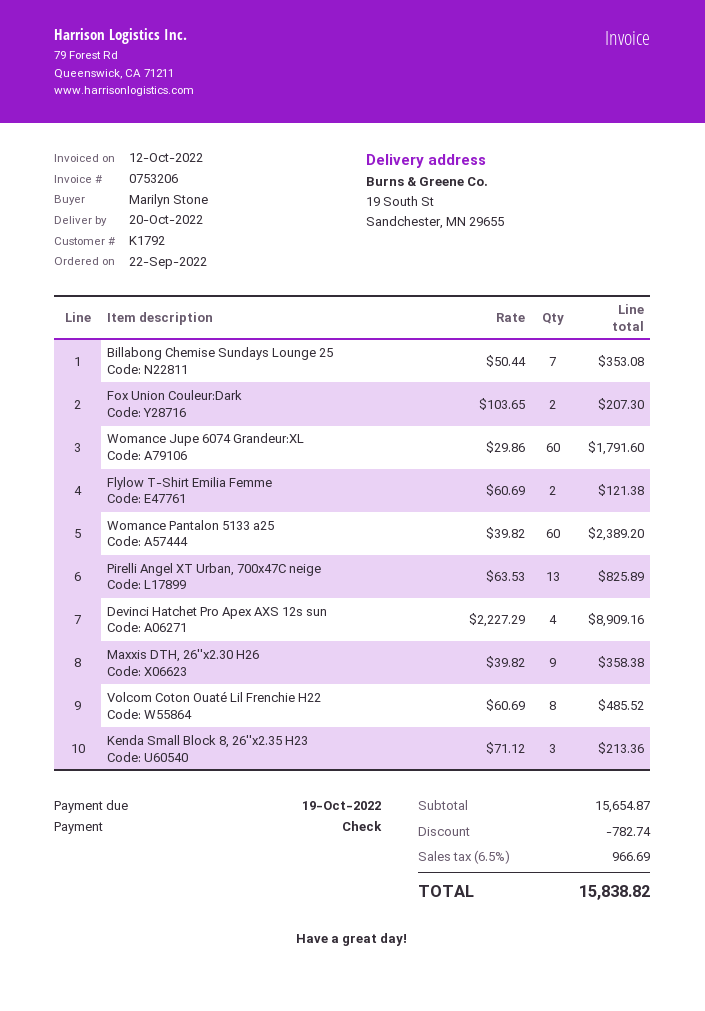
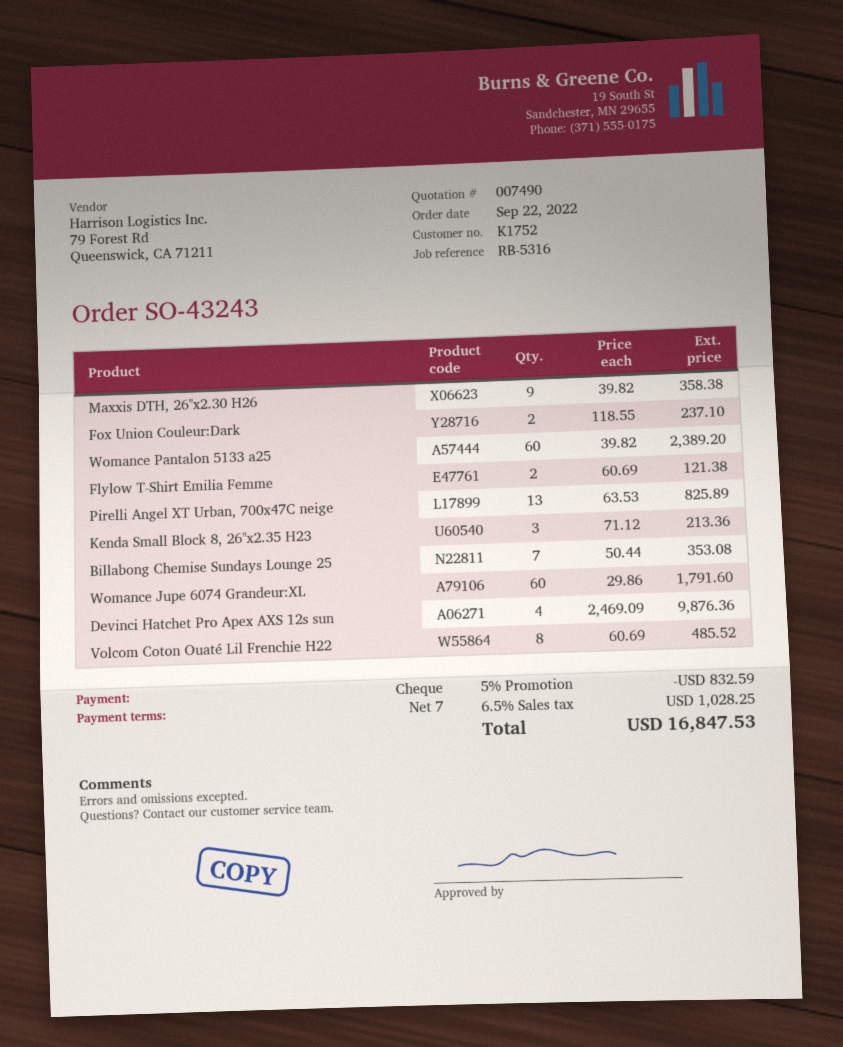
customer number: K1792 -> K1752
Fox Union Couleur:Dark: 2 x 103.65 = 207.30 -> 2 x 118.55 = 237.10
Devinci Hatchet Pro Apex AXS 12s sun: 4 x 2227.29 = 8909.16 -> 4 x 2469.09 = 9876.36
discount: 782.74 -> 832.59
tax: 6.5% = 966.69 -> 6.5% = 1028.25
total: 15838.82 -> 16847.53

